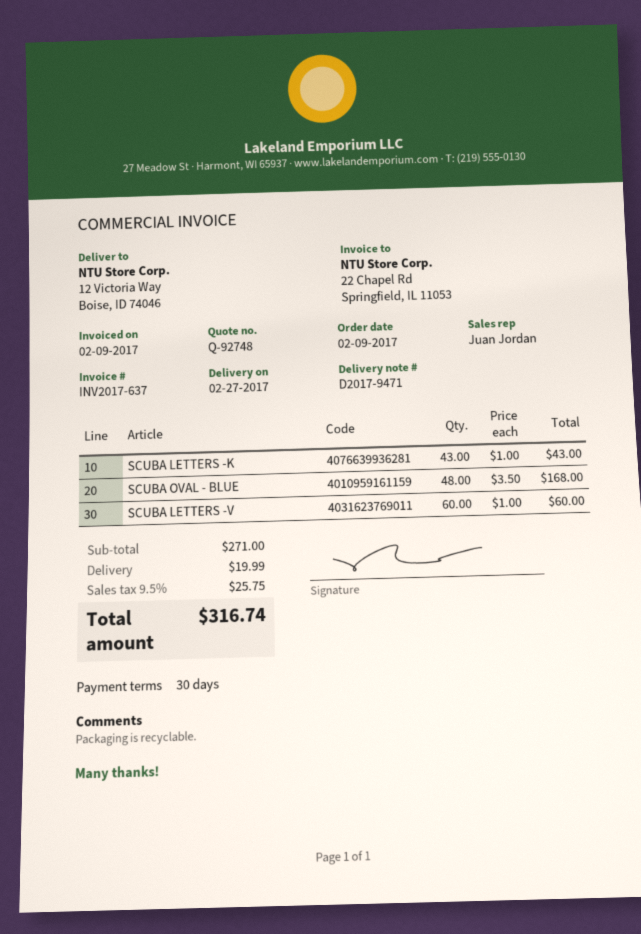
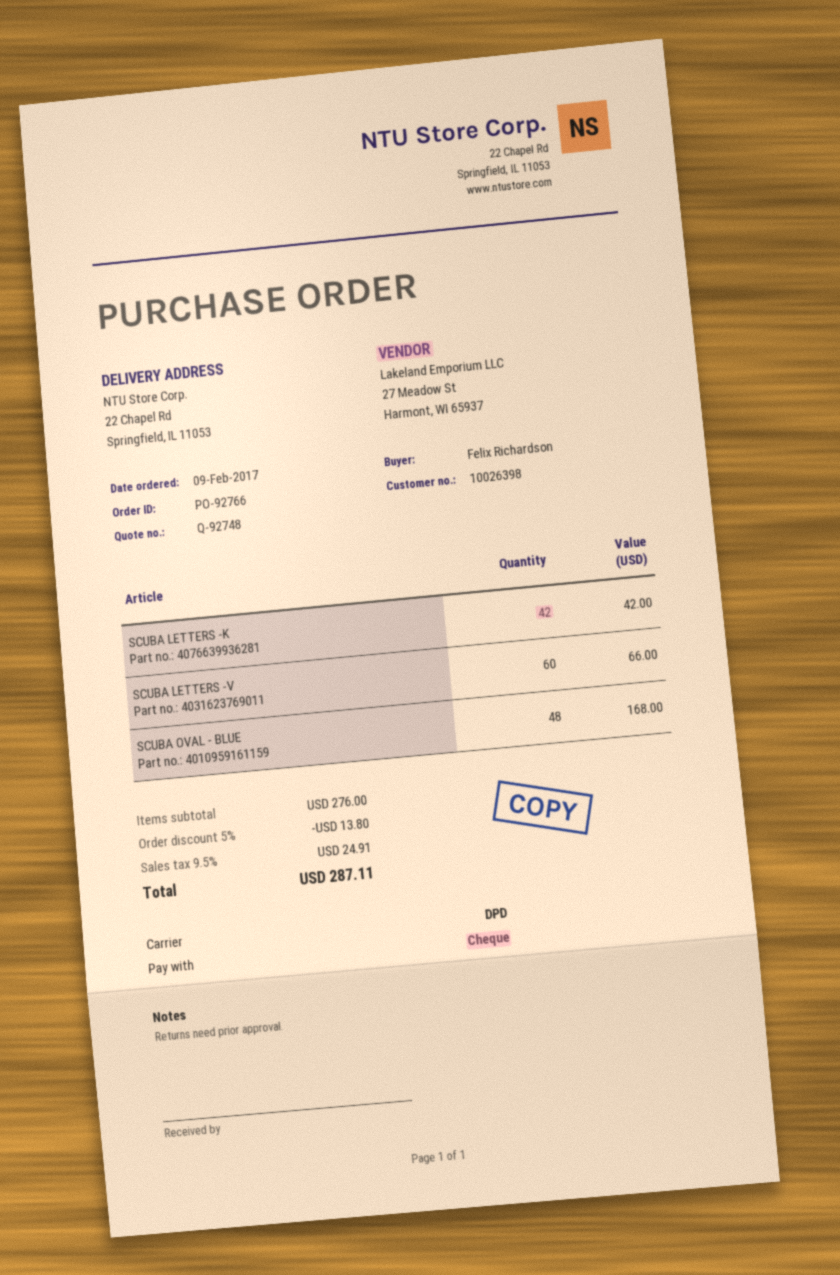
ship to: 12 Victoria Way, Boise, ID 74046 -> 22 Chapel Rd, Springfield, IL 11053
SCUBA LETTERS -K: 43 for 43.00 -> 42 for 42.00
SCUBA LETTERS -V: 60 for 60.00 -> 60 for 66.00
subtotal: 271.00 -> 276.00
discount: none -> 5% = 13.80
shipping: 19.99 -> none
tax: 9.5% = 25.75 -> 9.5% = 24.91
total: 316.74 -> 287.11

